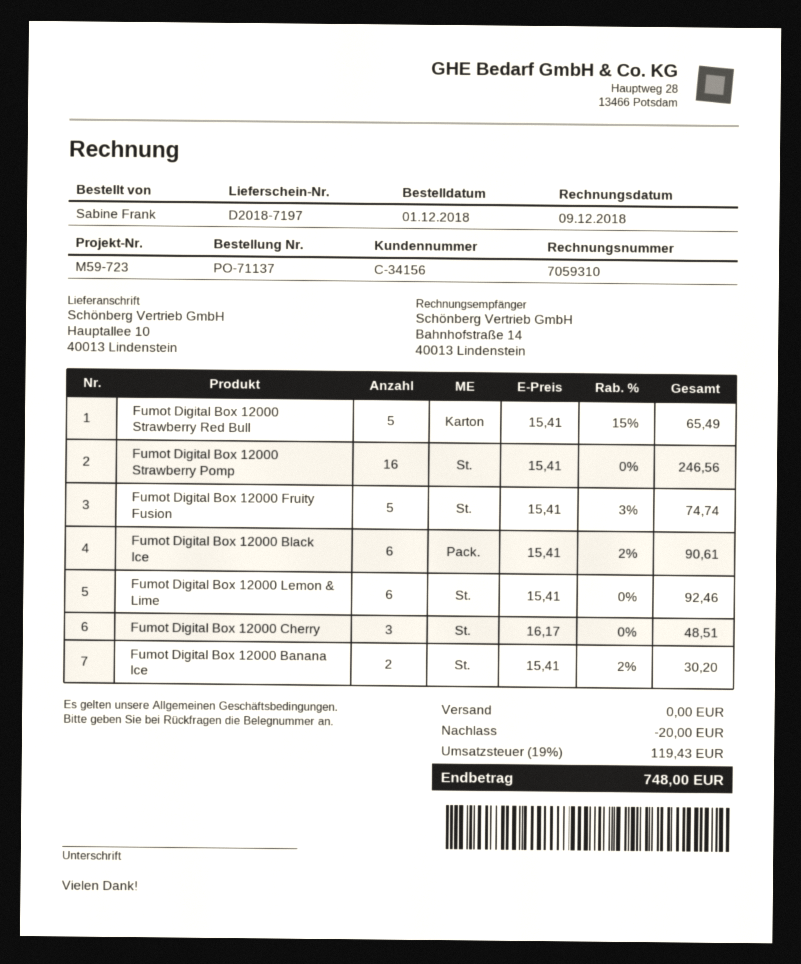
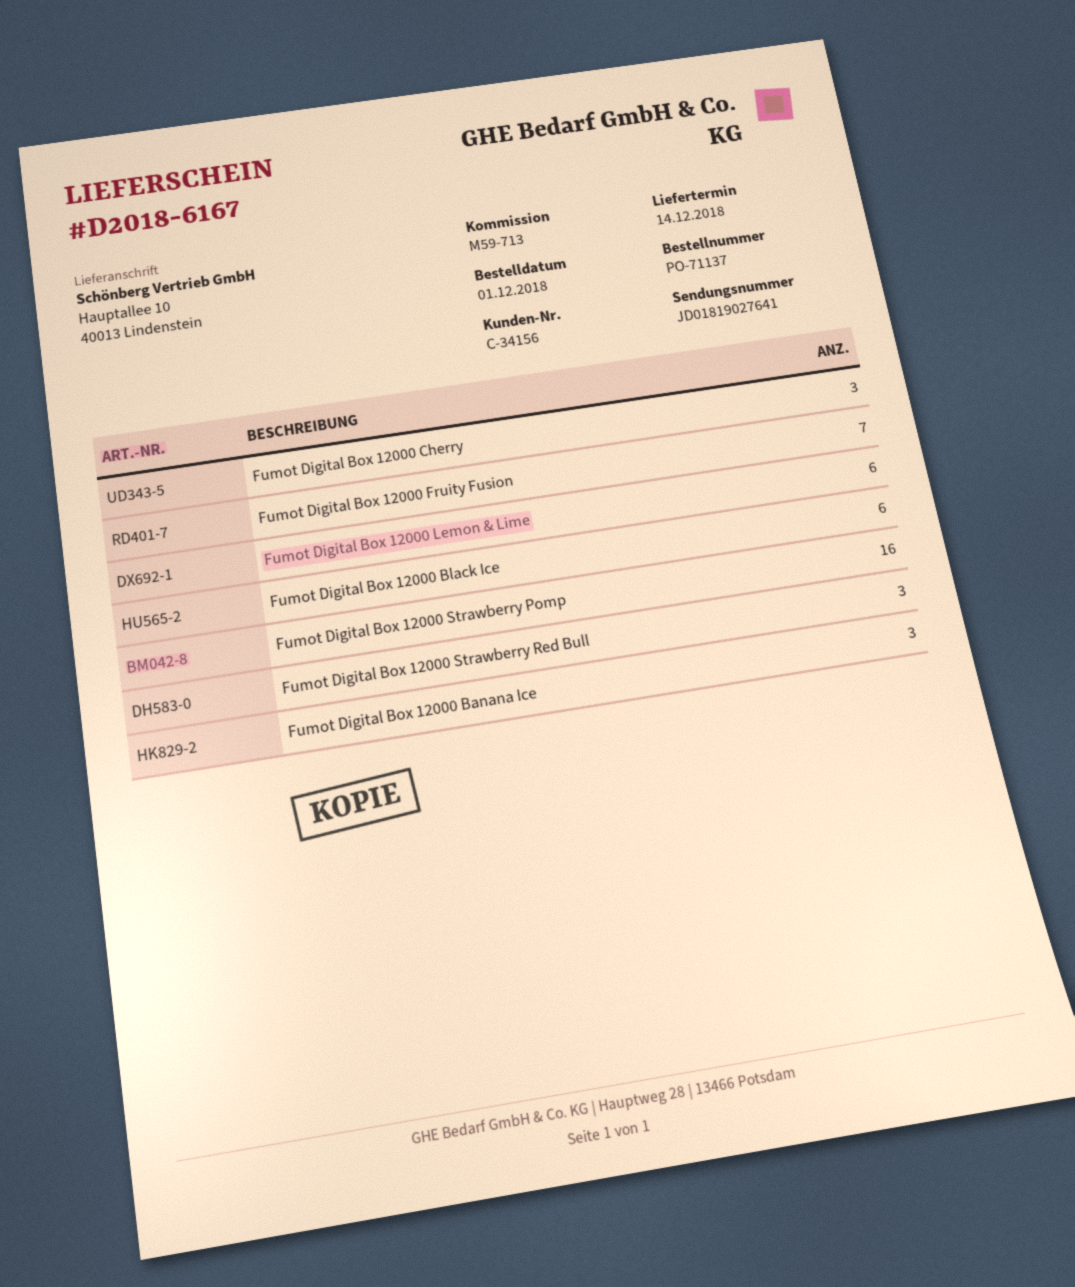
delivery note number: D2018-7197 -> D2018-6167
reference: M59-723 -> M59-713
Fumot Digital Box 12000 Strawberry Red Bull: 5 -> 3
Fumot Digital Box 12000 Fruity Fusion: 5 -> 7
Fumot Digital Box 12000 Banana Ice: 2 -> 3

